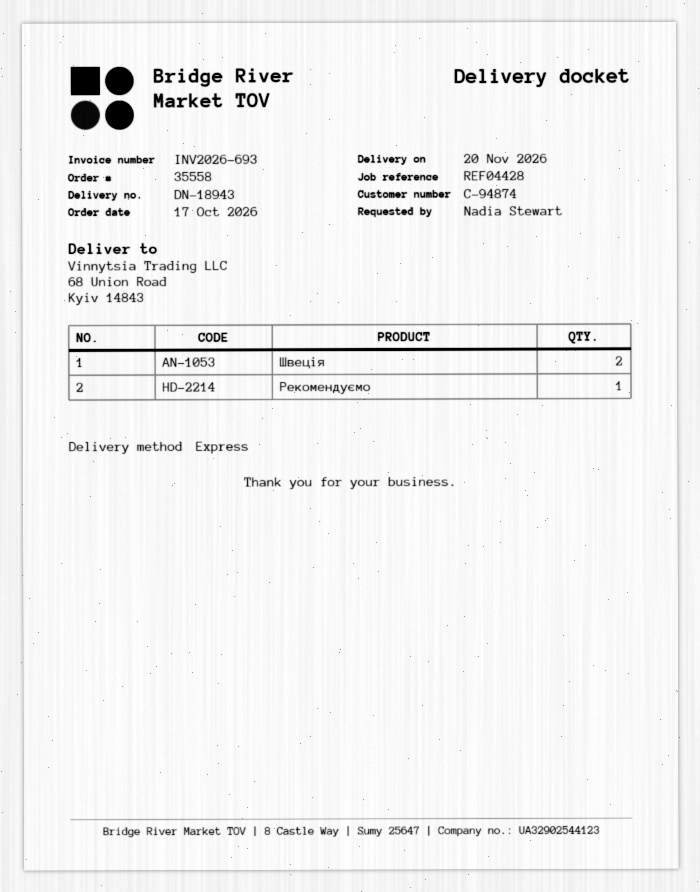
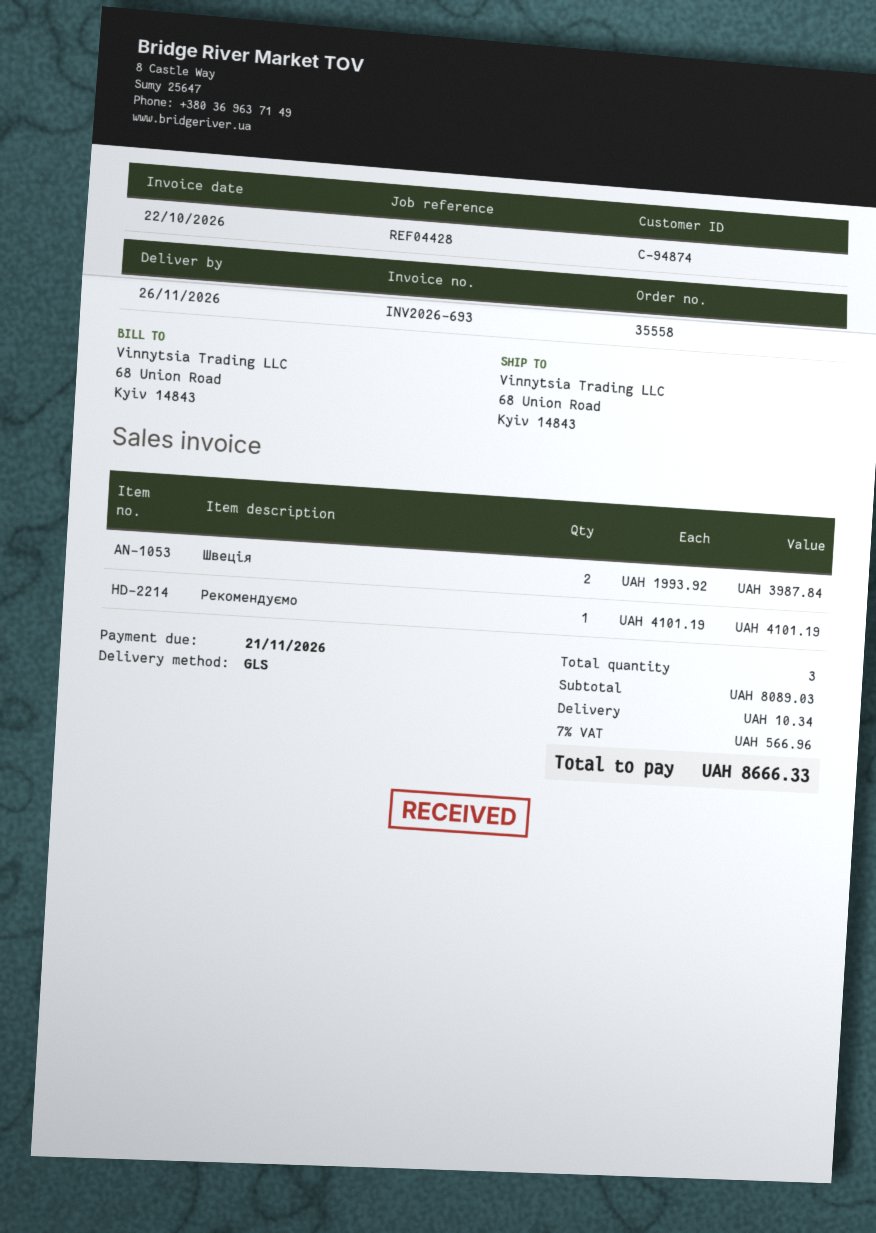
delivery date: 2026-11-20 -> 2026-11-26
shipping method: express -> GLS

